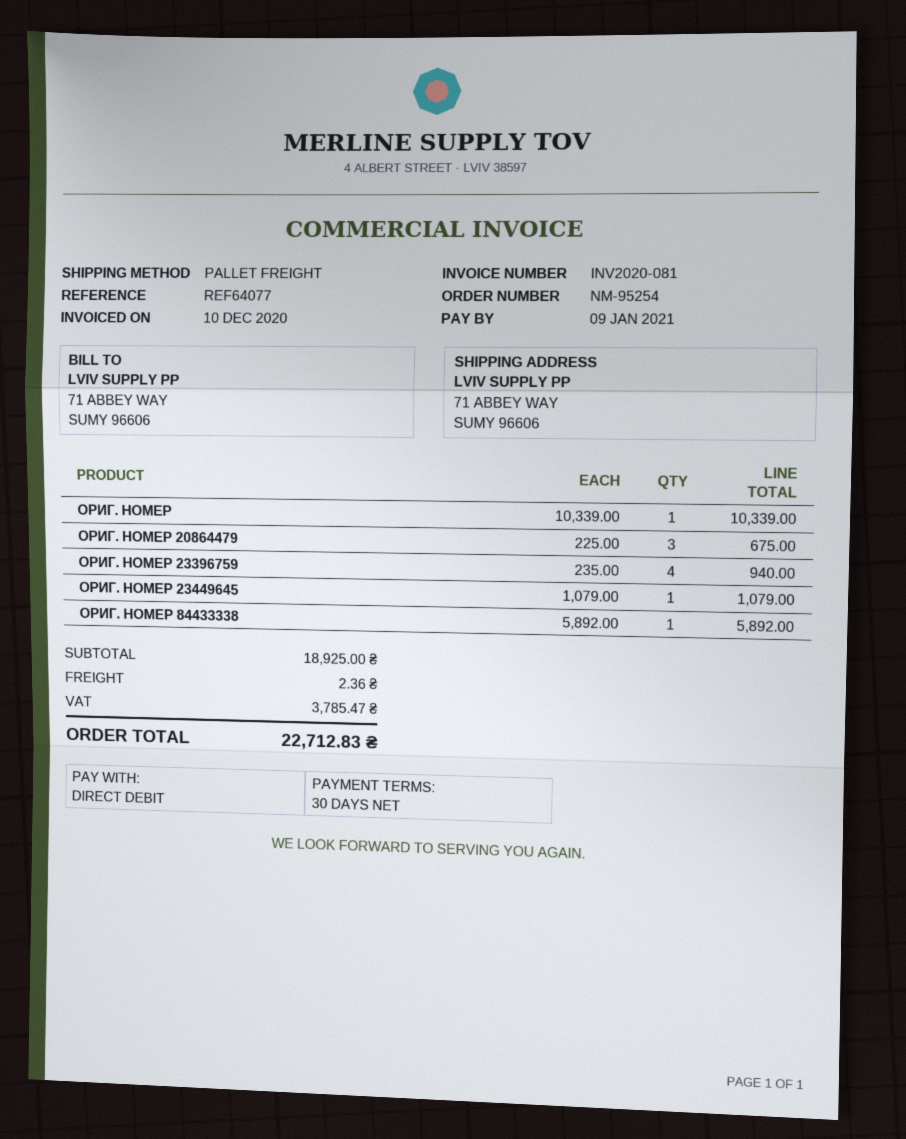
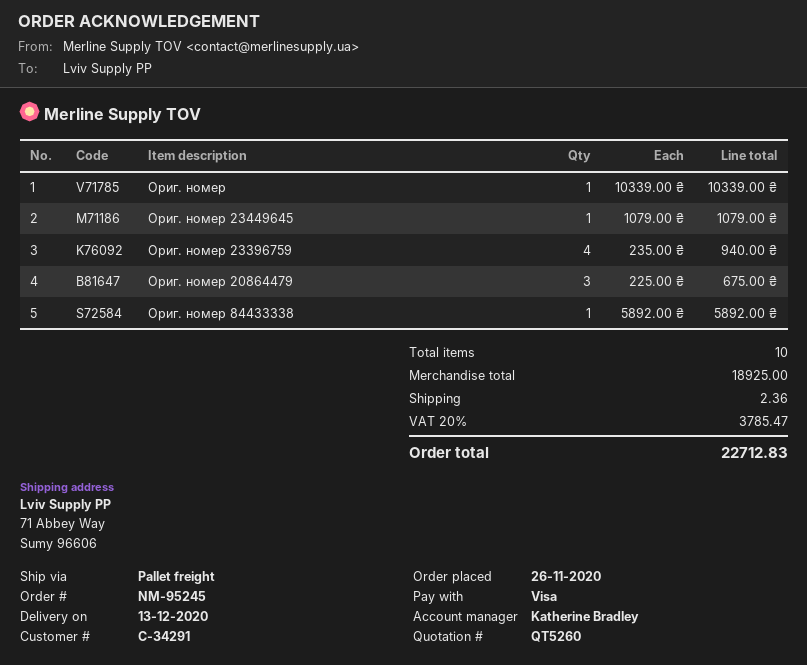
order number: NM-95254 -> NM-95245
payment method: direct debit -> Visa

